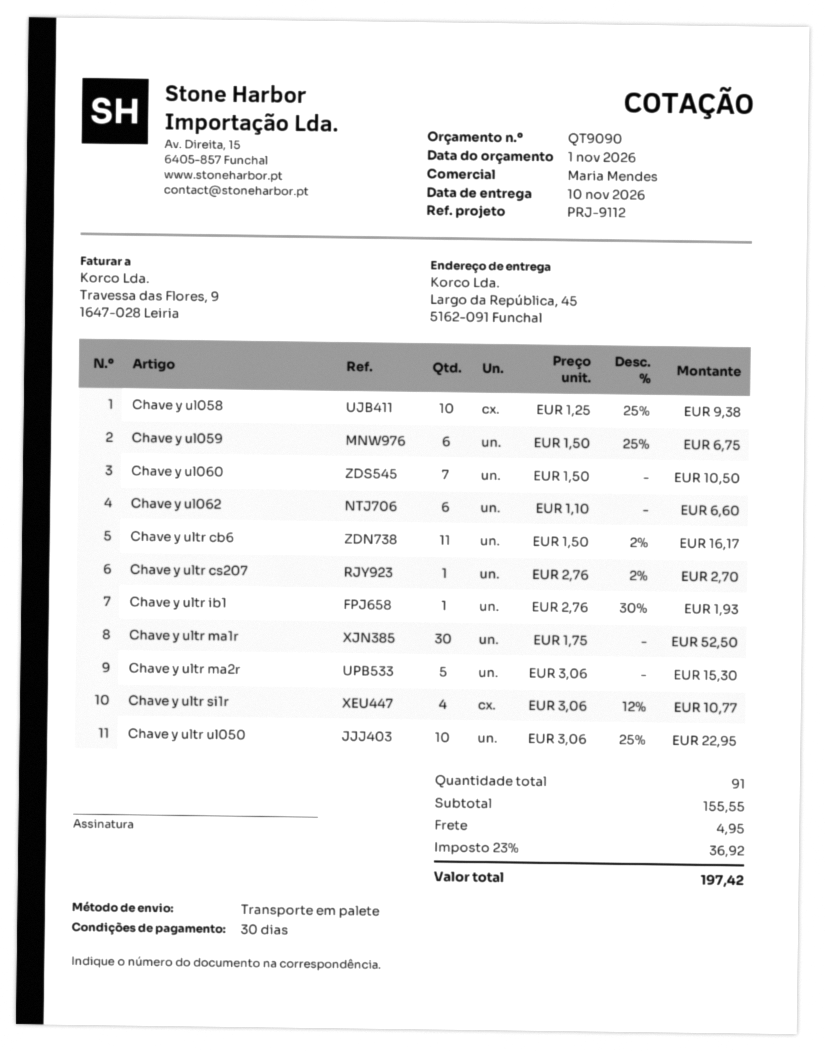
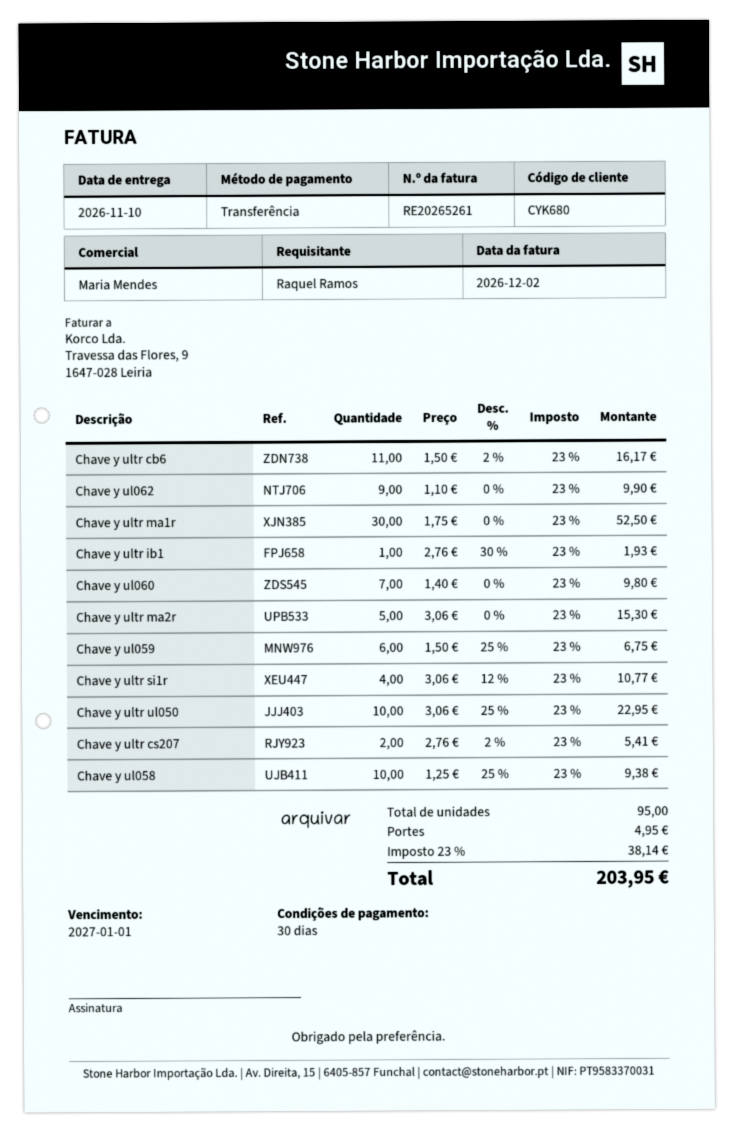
Chave y ul060: 7 x 1.50 = 10.50 -> 7 x 1.40 = 9.80
Chave y ul062: 6 x 1.10 = 6.60 -> 9 x 1.10 = 9.90
Chave y ultr cs207: 1 x 2.76 - 2% = 2.70 -> 2 x 2.76 - 2% = 5.41
total quantity: 91 -> 95
tax: 23% = 36.92 -> 23% = 38.14
total: 197.42 -> 203.95

